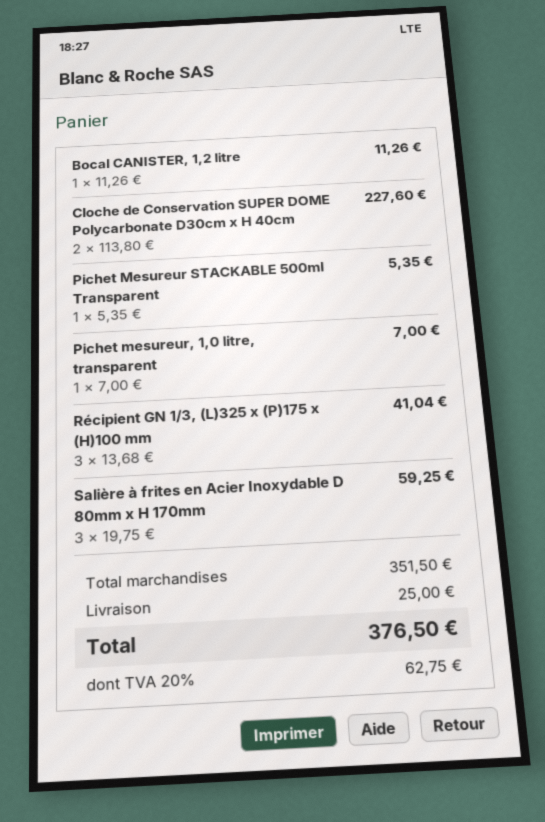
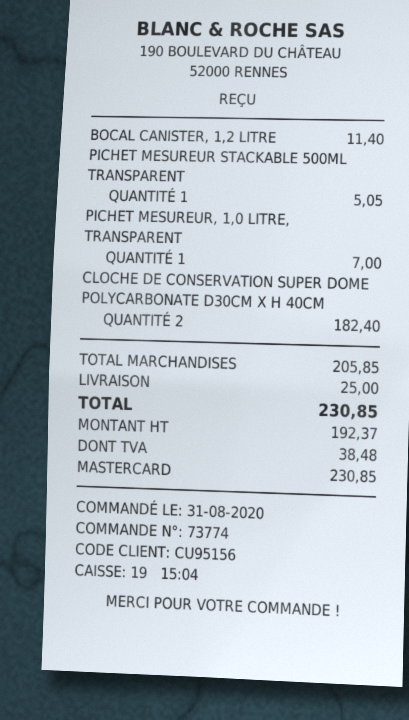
Bocal CANISTER, 1,2 litre: 1 for 11.26 -> 1 for 11.40
Cloche de Conservation SUPER DOME Polycarbonate D30cm x H 40cm: 2 for 227.60 -> 2 for 182.40
Pichet Mesureur STACKABLE 500ml Transparent: 1 for 5.35 -> 1 for 5.05
Récipient GN 1/3, (L)325 x (P)175 x (H)100 mm: 3 for 41.04 -> none
Salière à frites en Acier Inoxydable D 80mm x H 170mm: 3 for 59.25 -> none
subtotal: 351.50 -> 205.85
tax: 62.75 -> 38.48
total: 376.50 -> 230.85

